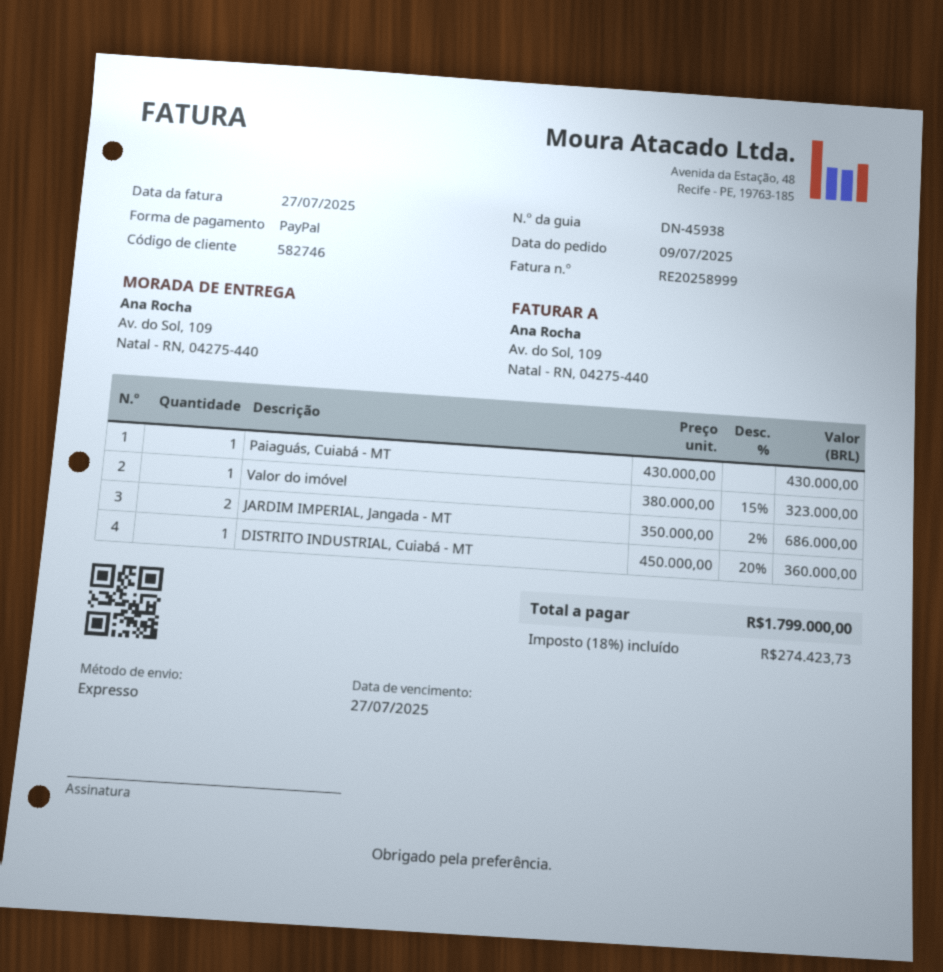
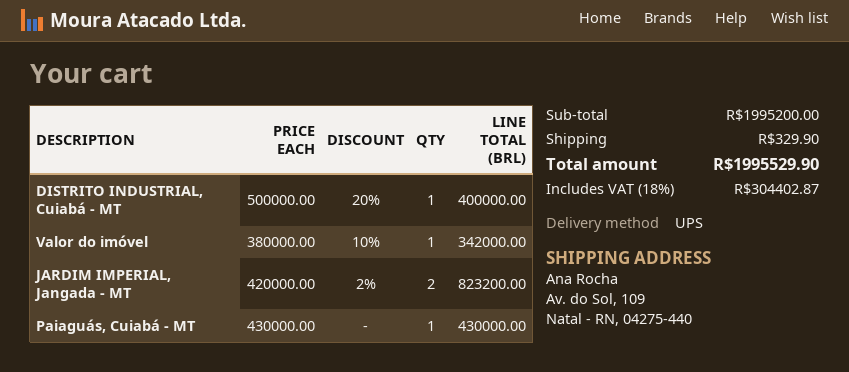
shipping method: express -> UPS
Valor do imóvel: 1 x 380000.00 - 15% = 323000.00 -> 1 x 380000.00 - 10% = 342000.00
JARDIM IMPERIAL, Jangada - MT: 2 x 350000.00 - 2% = 686000.00 -> 2 x 420000.00 - 2% = 823200.00
DISTRITO INDUSTRIAL, Cuiabá - MT: 1 x 450000.00 - 20% = 360000.00 -> 1 x 500000.00 - 20% = 400000.00
shipping: none -> 329.90
tax: 18% = 274423.73 -> 18% = 304402.87
total: 1799000.00 -> 1995529.90

